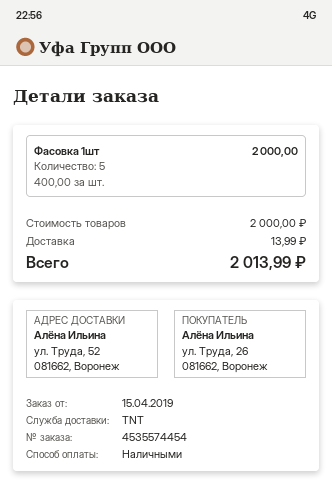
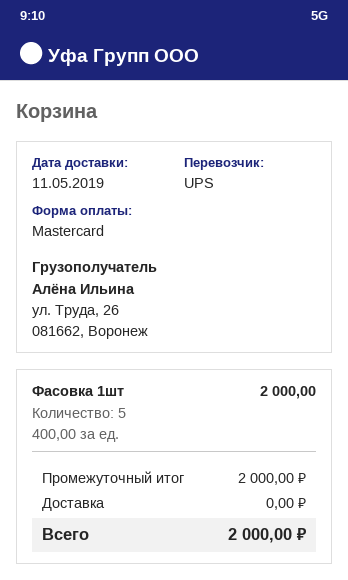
payment method: cash -> Mastercard
shipping method: TNT -> UPS
ship to: ул. Труда, 52, 081662, Воронеж -> ул. Труда, 26, 081662, Воронеж
shipping: 13.99 -> 0.00
total: 2013.99 -> 2000.00

